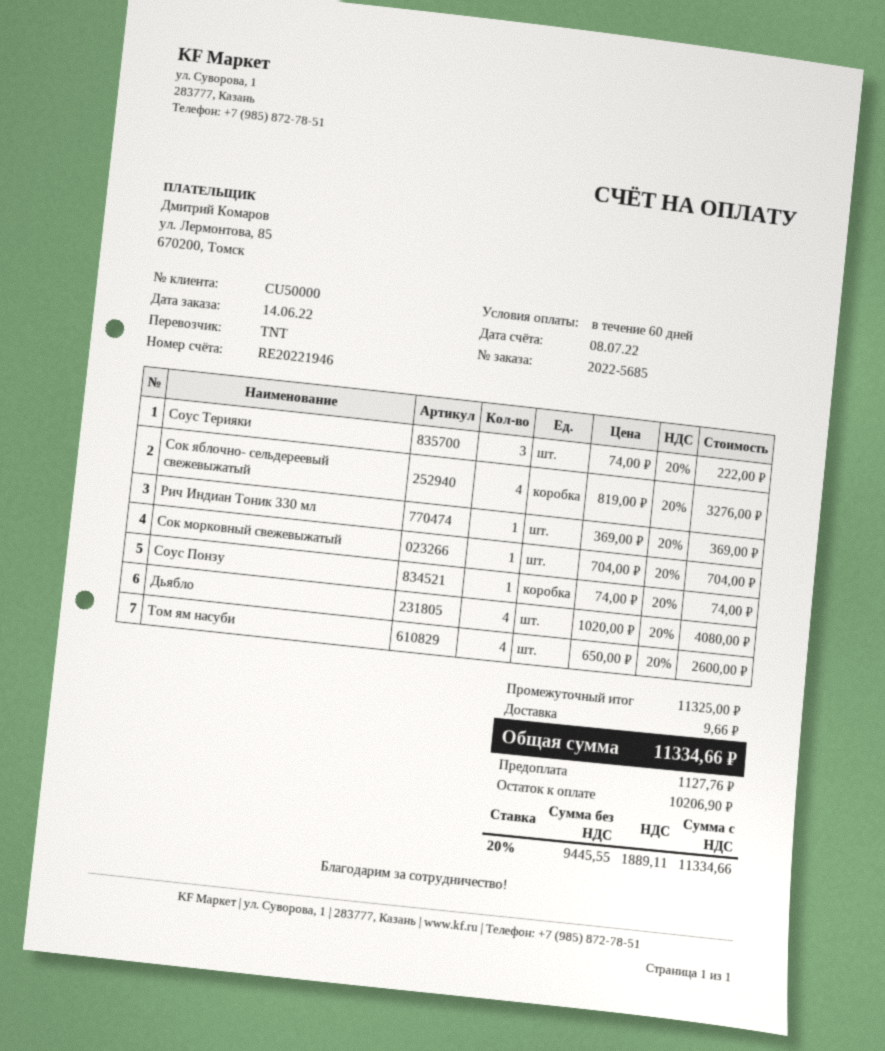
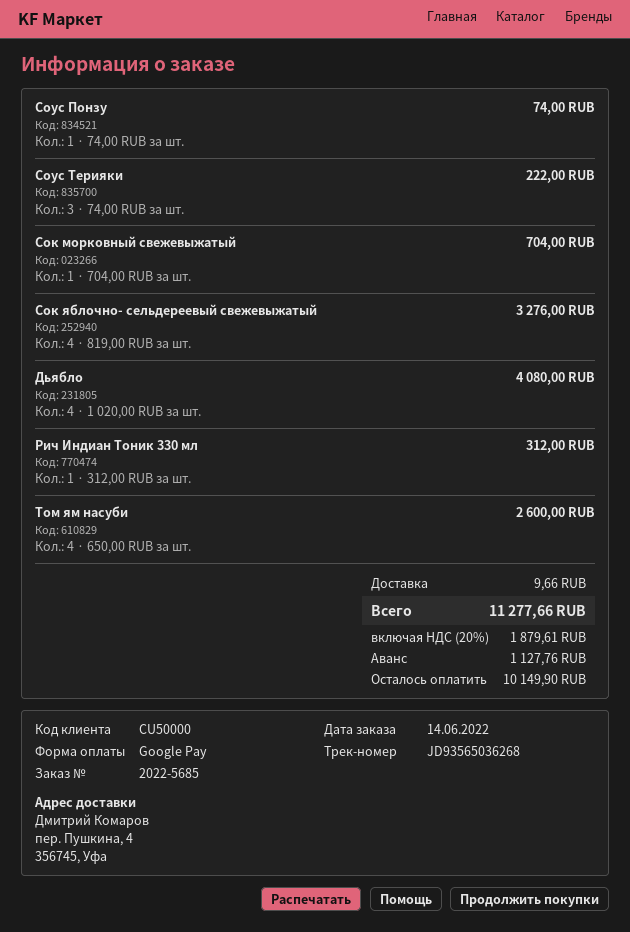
Рич Индиан Тоник 330 мл: 1 x 369.00 = 369.00 -> 1 x 312.00 = 312.00
tax: 20% = 1889.11 -> 20% = 1879.61
total: 11334.66 -> 11277.66
balance: 10206.90 -> 10149.90

